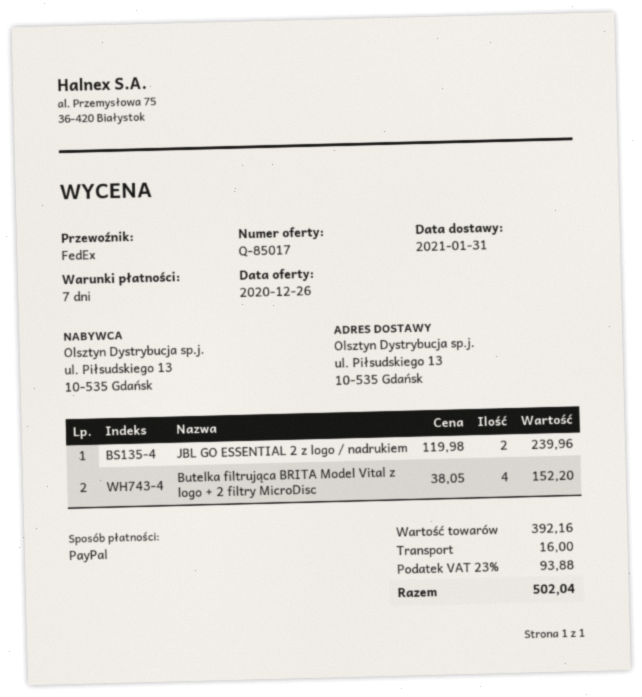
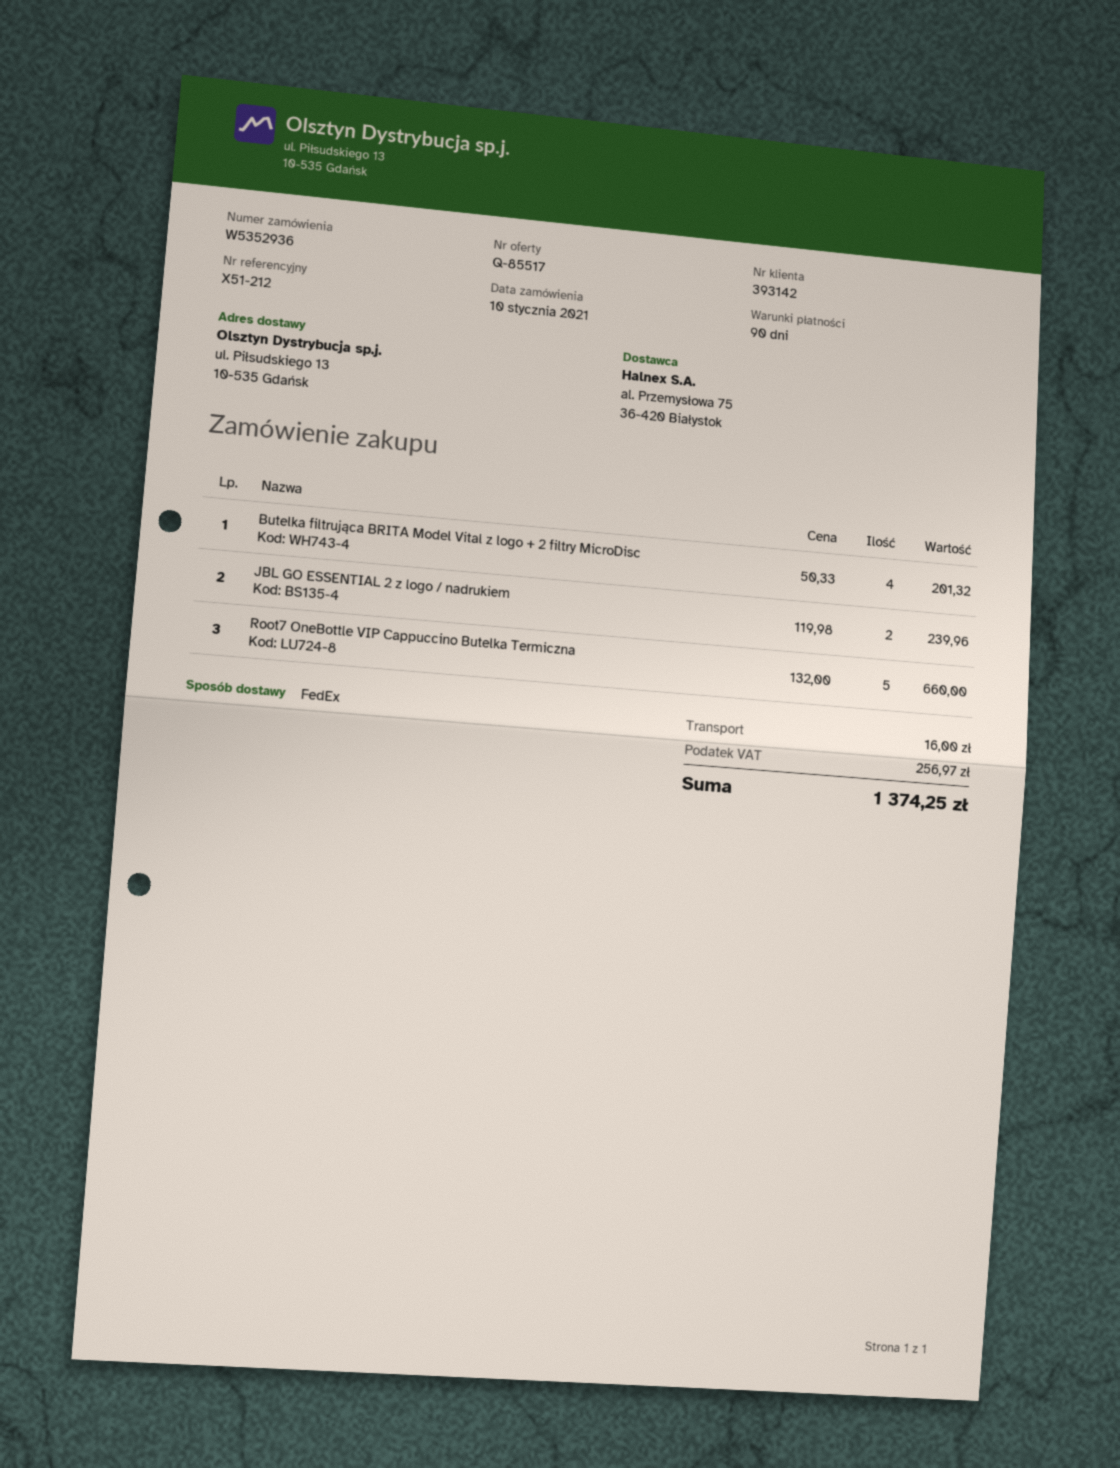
quote number: Q-85017 -> Q-85517
payment terms: 7 days -> 90 days
Butelka filtrująca BRITA Model Vital z logo + 2 filtry MicroDisc: 4 x 38.05 = 152.20 -> 4 x 50.33 = 201.32
Root7 OneBottle VIP Cappuccino Butelka Termiczna: none -> 5 x 132.00 = 660.00
tax: 93.88 -> 256.97
total: 502.04 -> 1374.25

